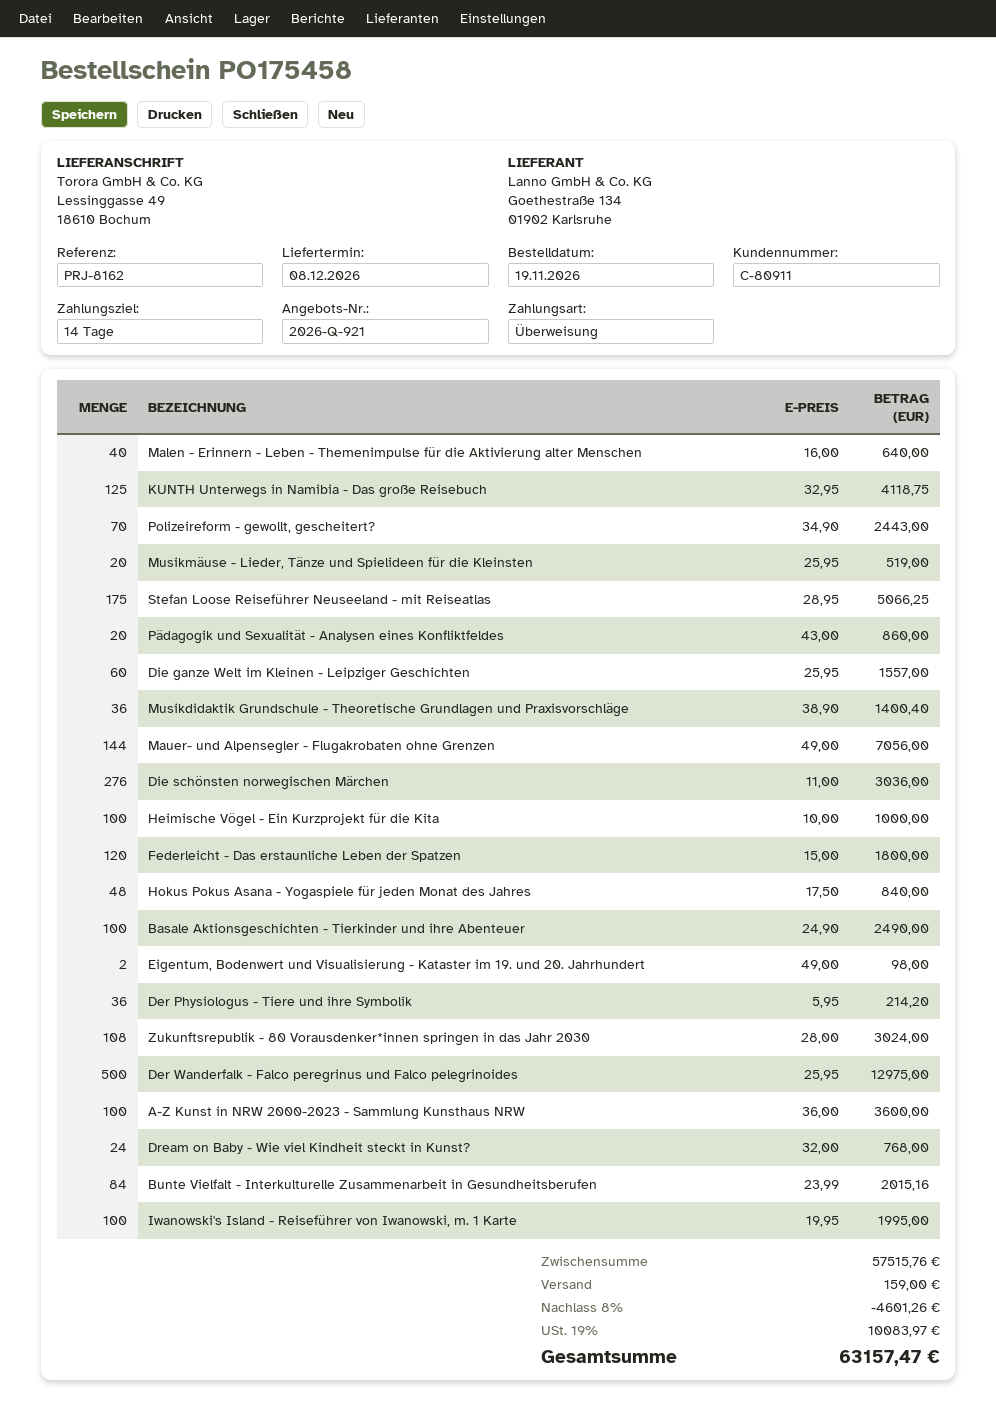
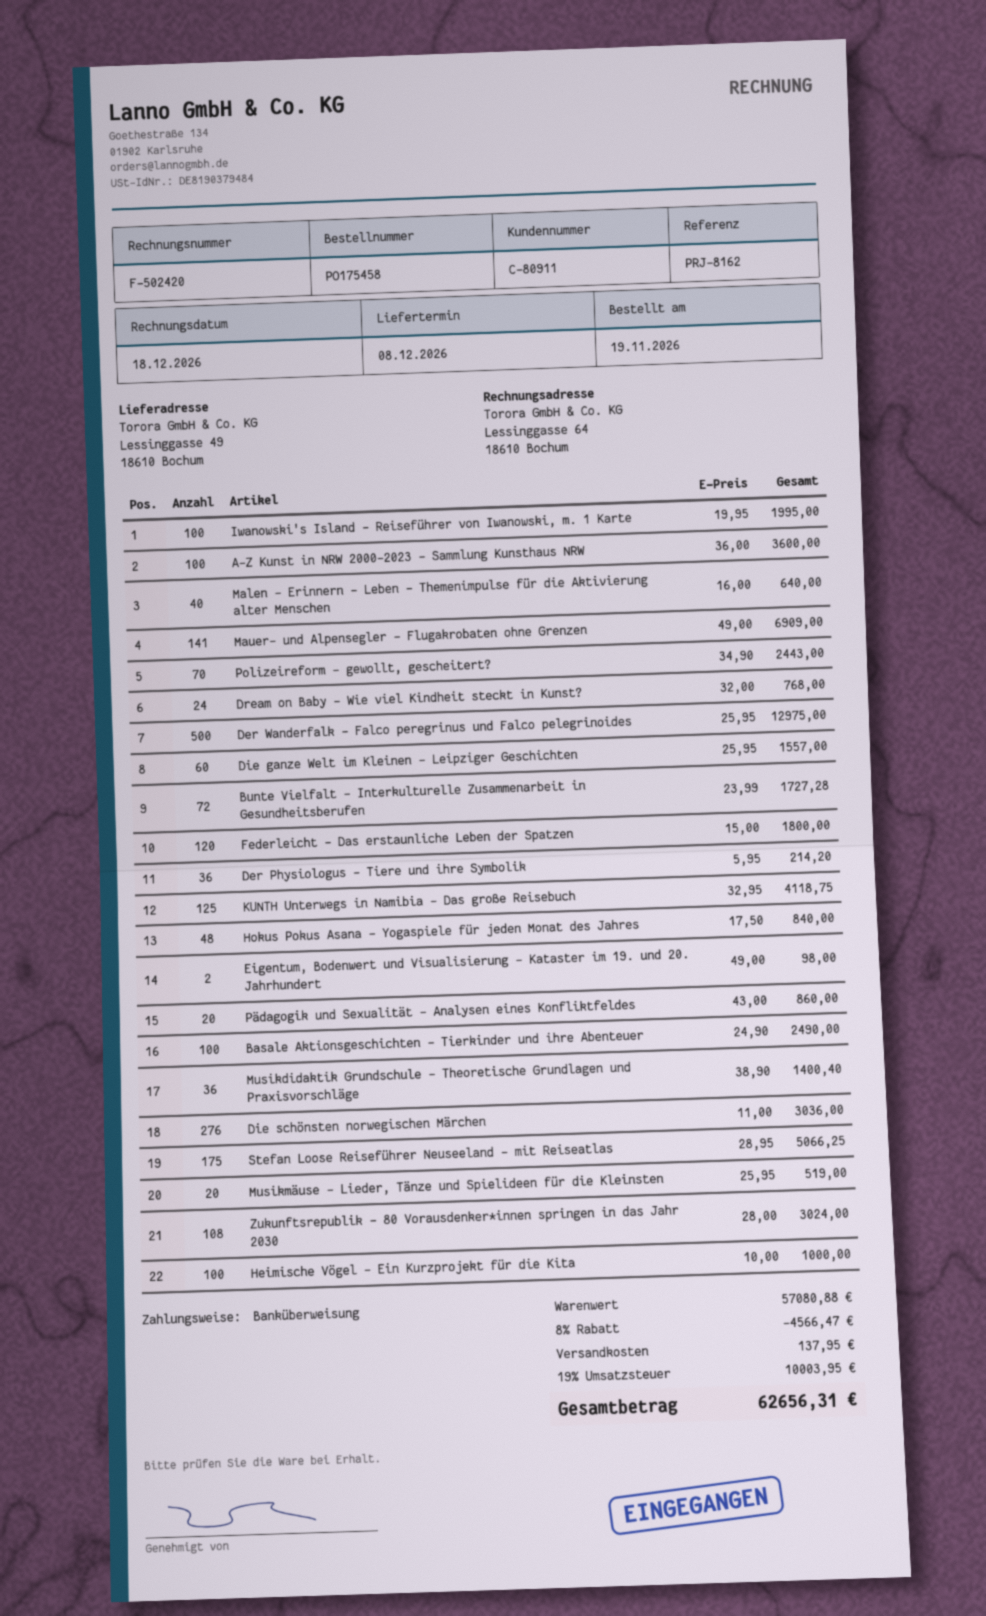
Mauer- und Alpensegler - Flugakrobaten ohne Grenzen: 144 x 49.00 = 7056.00 -> 141 x 49.00 = 6909.00
Bunte Vielfalt - Interkulturelle Zusammenarbeit in Gesundheitsberufen: 84 x 23.99 = 2015.16 -> 72 x 23.99 = 1727.28
subtotal: 57515.76 -> 57080.88
discount: 8% = 4601.26 -> 8% = 4566.47
shipping: 159.00 -> 137.95
tax: 19% = 10083.97 -> 19% = 10003.95
total: 63157.47 -> 62656.31

